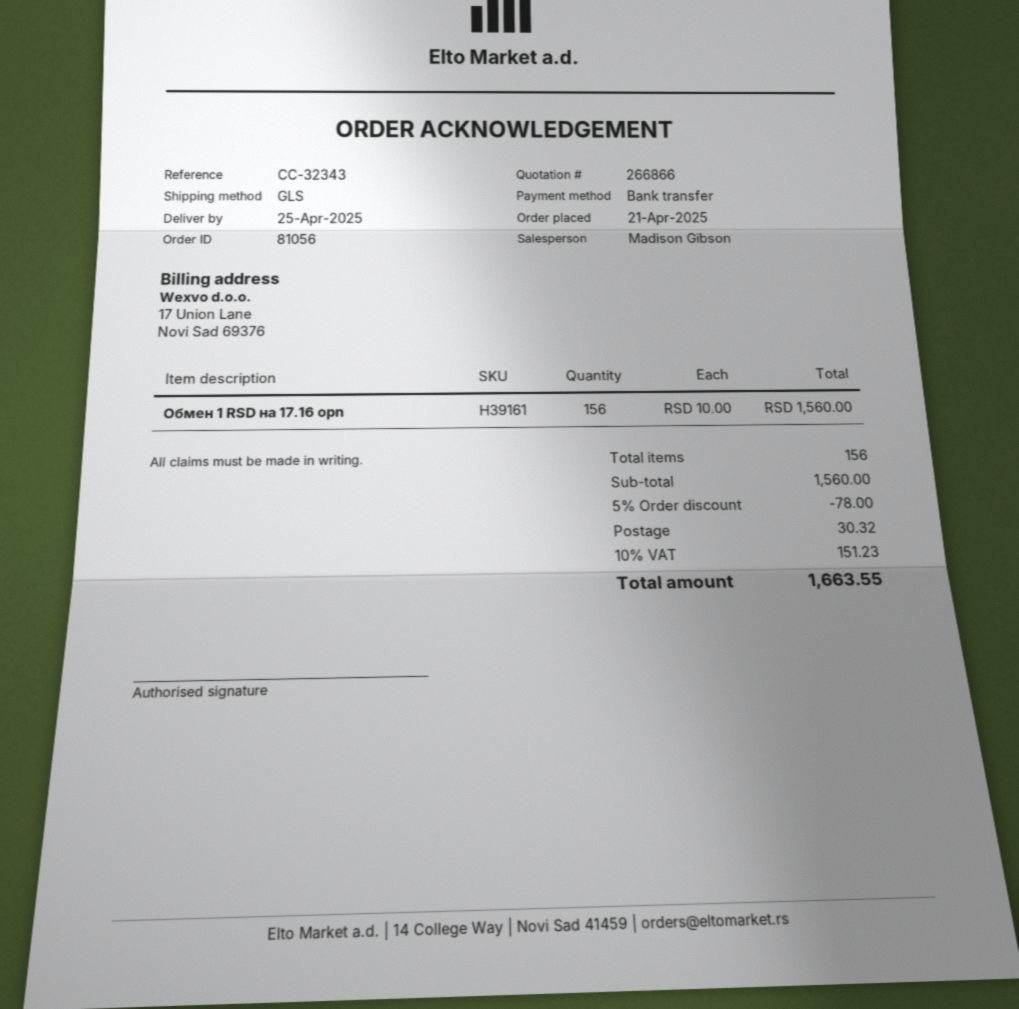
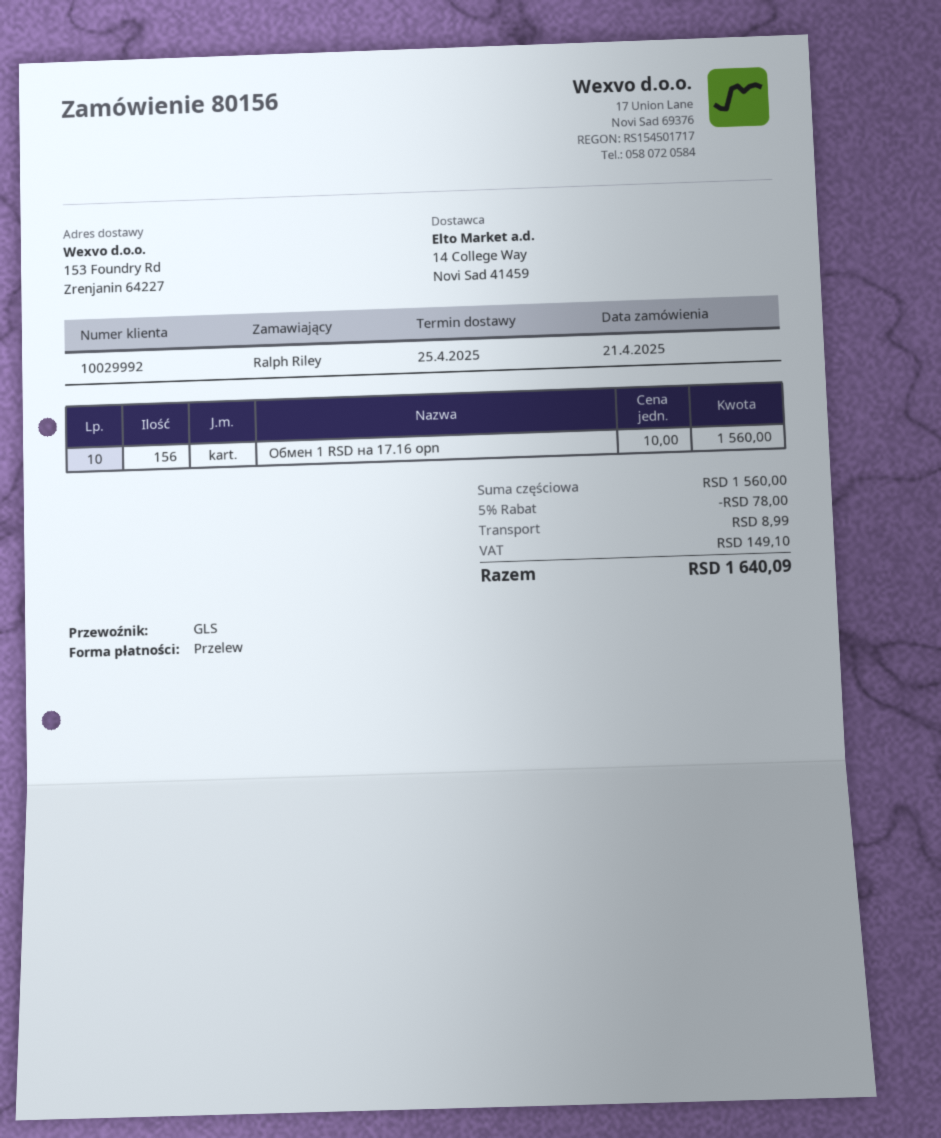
order number: 81056 -> 80156
shipping: 30.32 -> 8.99
tax: 151.23 -> 149.10
total: 1663.55 -> 1640.09

